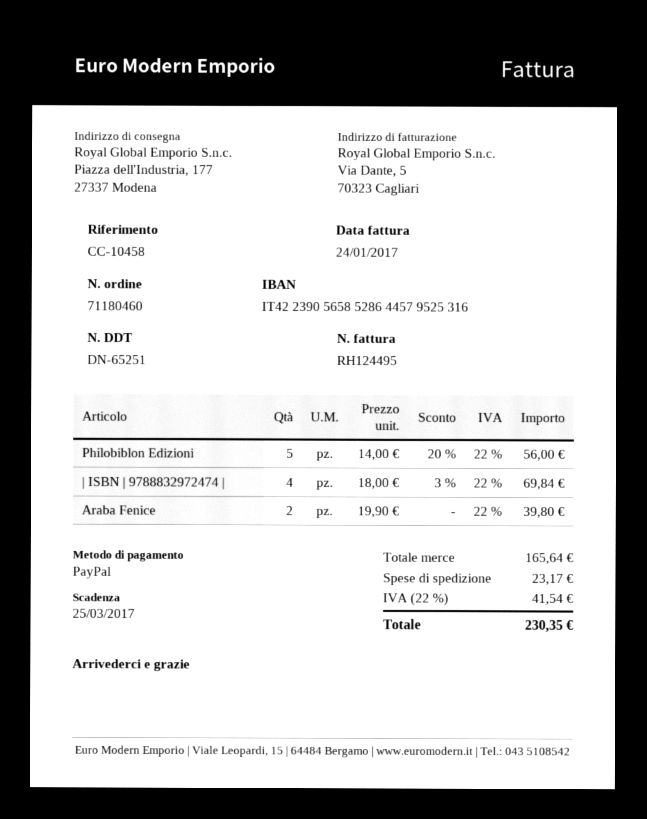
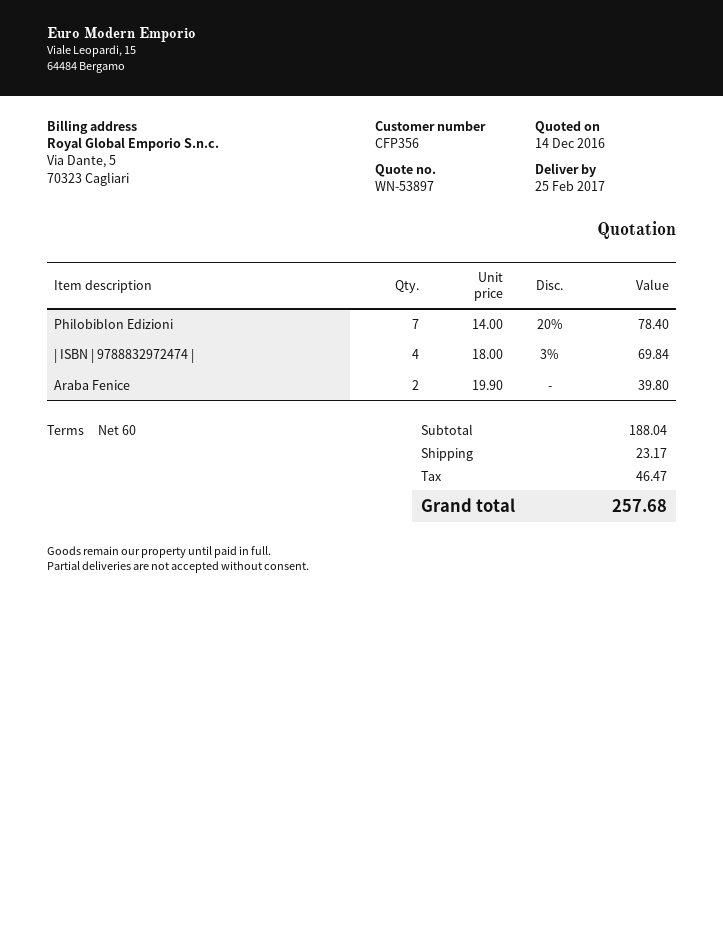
Philobiblon Edizioni: 5 x 14.00 - 20% = 56.00 -> 7 x 14.00 - 20% = 78.40
subtotal: 165.64 -> 188.04
tax: 41.54 -> 46.47
total: 230.35 -> 257.68

